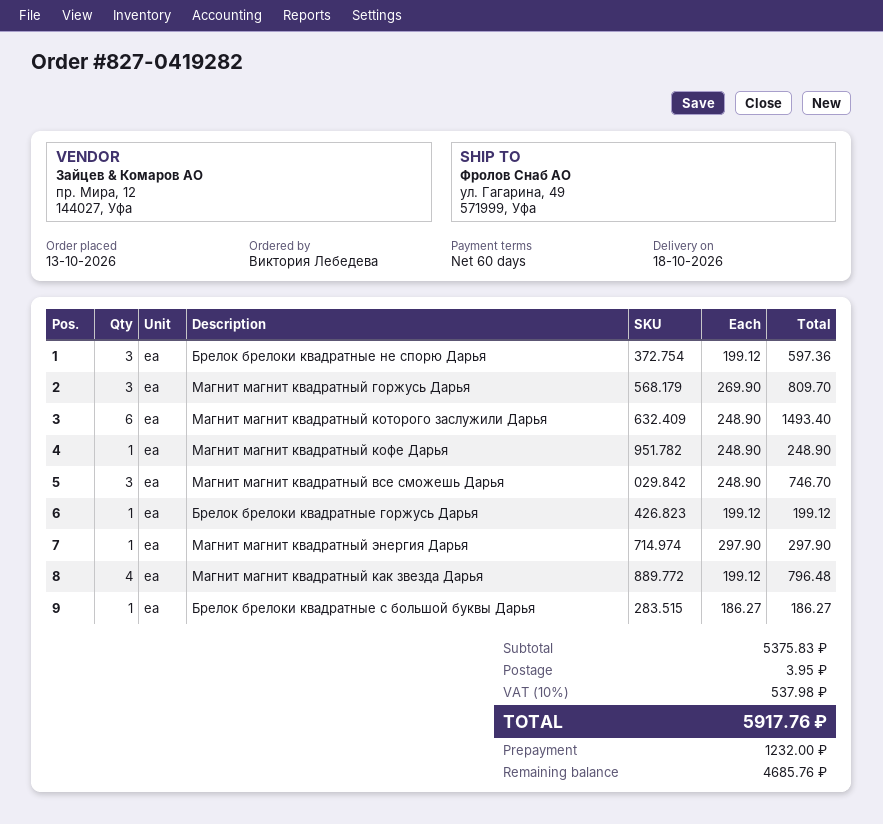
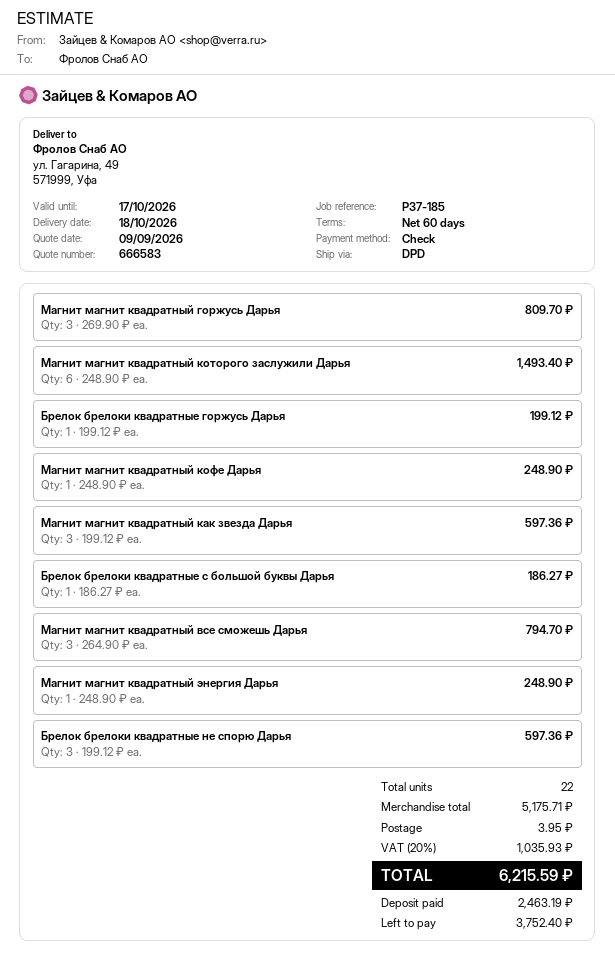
Магнит магнит квадратный все сможешь Дарья: 3 x 248.90 = 746.70 -> 3 x 264.90 = 794.70
Магнит магнит квадратный энергия Дарья: 1 x 297.90 = 297.90 -> 1 x 248.90 = 248.90
Магнит магнит квадратный как звезда Дарья: 4 x 199.12 = 796.48 -> 3 x 199.12 = 597.36
subtotal: 5375.83 -> 5175.71
tax: 10% = 537.98 -> 20% = 1035.93
total: 5917.76 -> 6215.59
deposit: 1232.00 -> 2463.19
balance: 4685.76 -> 3752.40

